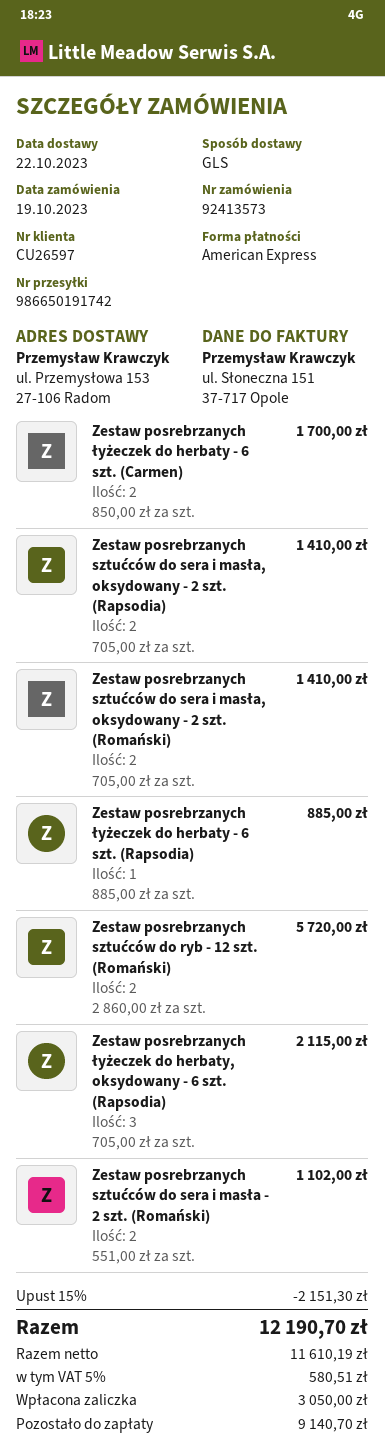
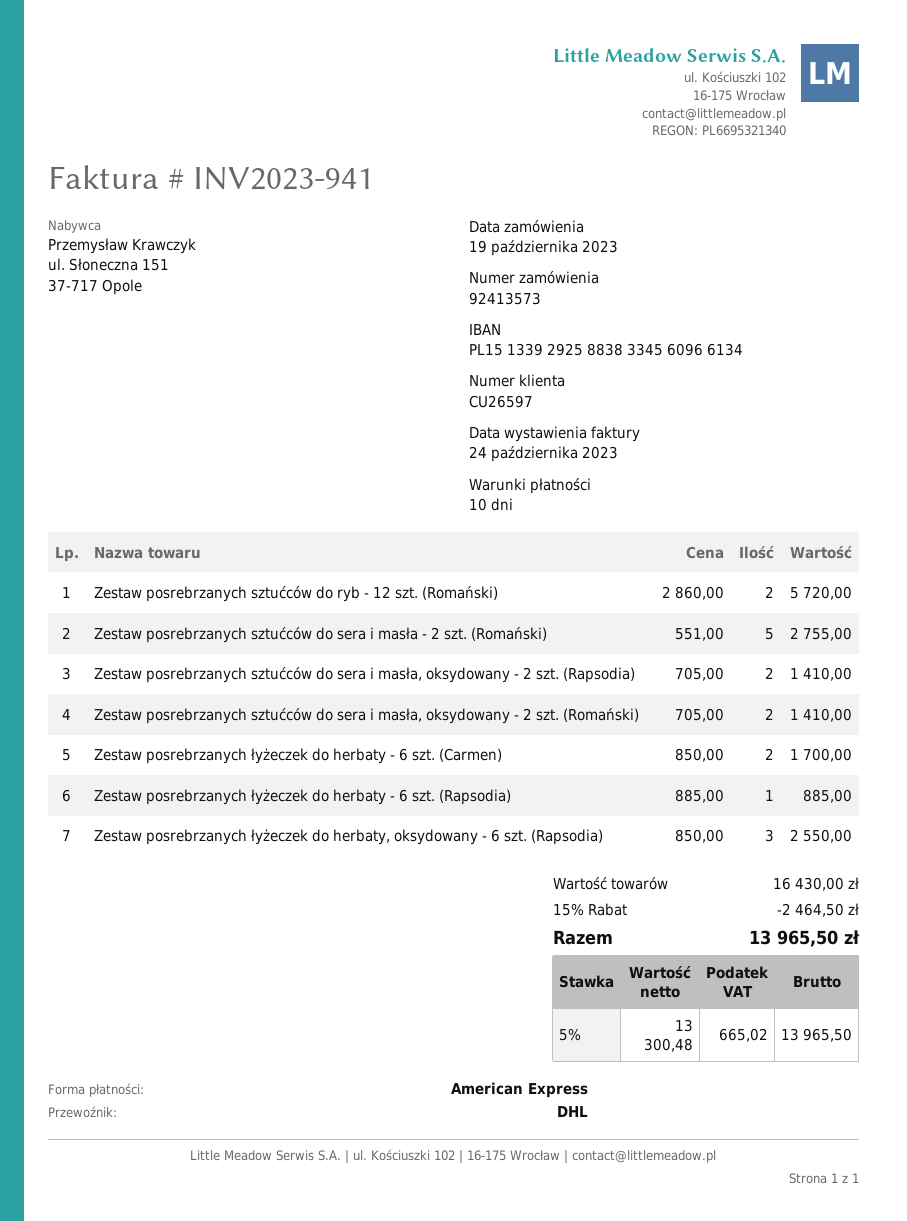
shipping method: GLS -> DHL
Zestaw posrebrzanych łyżeczek do herbaty, oksydowany - 6 szt. (Rapsodia): 3 x 705.00 = 2115.00 -> 3 x 850.00 = 2550.00
Zestaw posrebrzanych sztućców do sera i masła - 2 szt. (Romański): 2 x 551.00 = 1102.00 -> 5 x 551.00 = 2755.00
discount: 15% = 2151.30 -> 15% = 2464.50
net: 11610.19 -> 13300.48
tax: 5% = 580.51 -> 5% = 665.02
total: 12190.70 -> 13965.50

